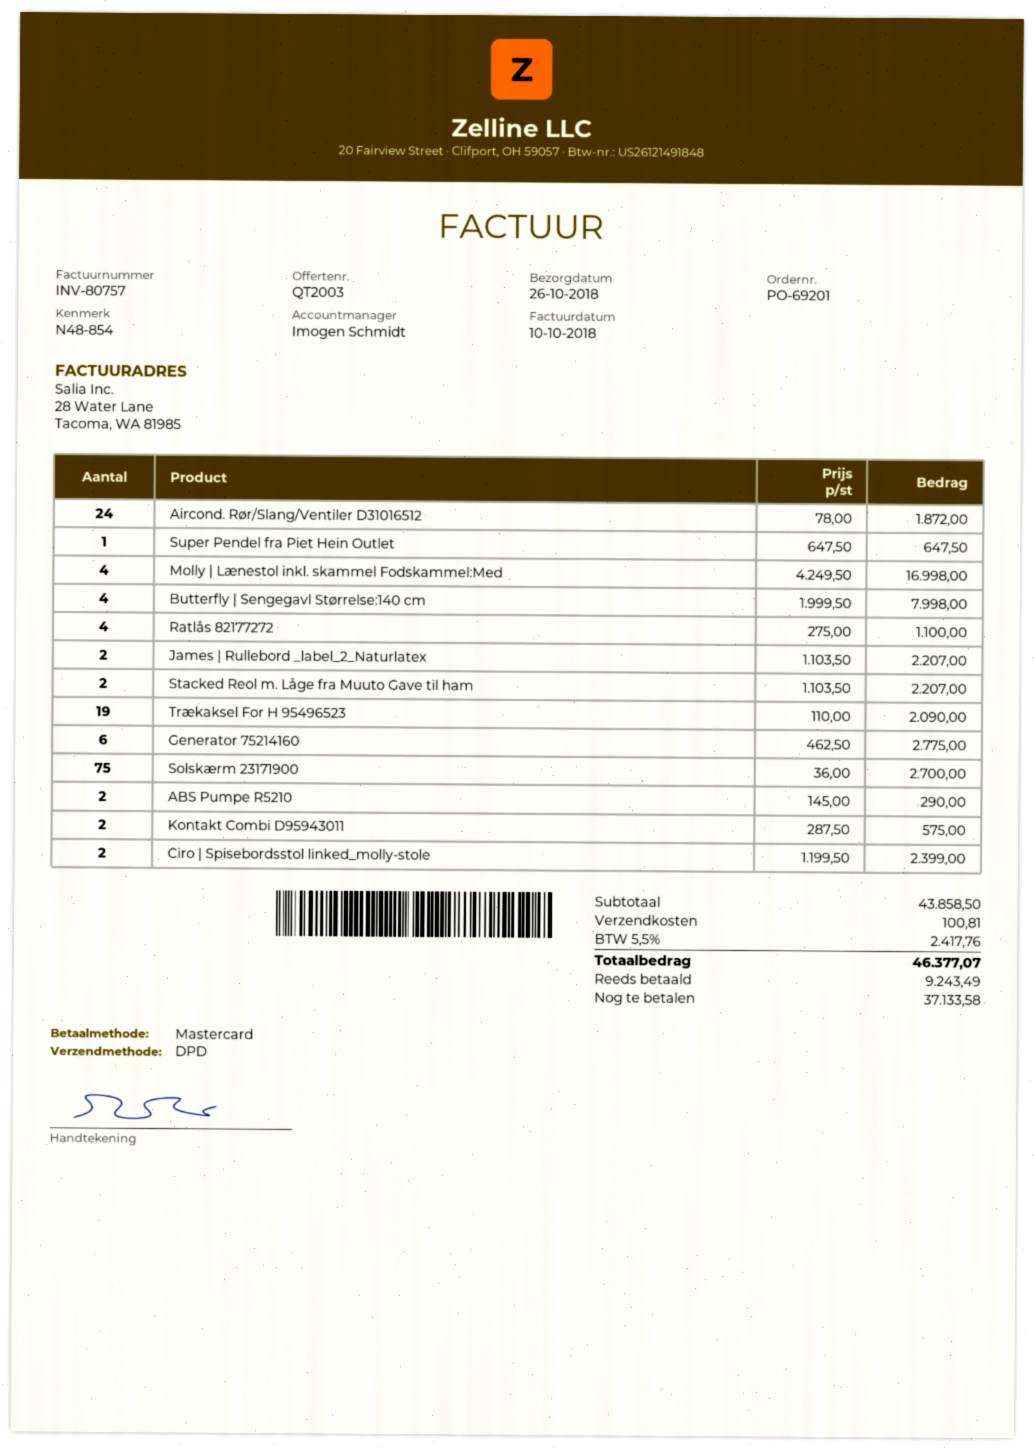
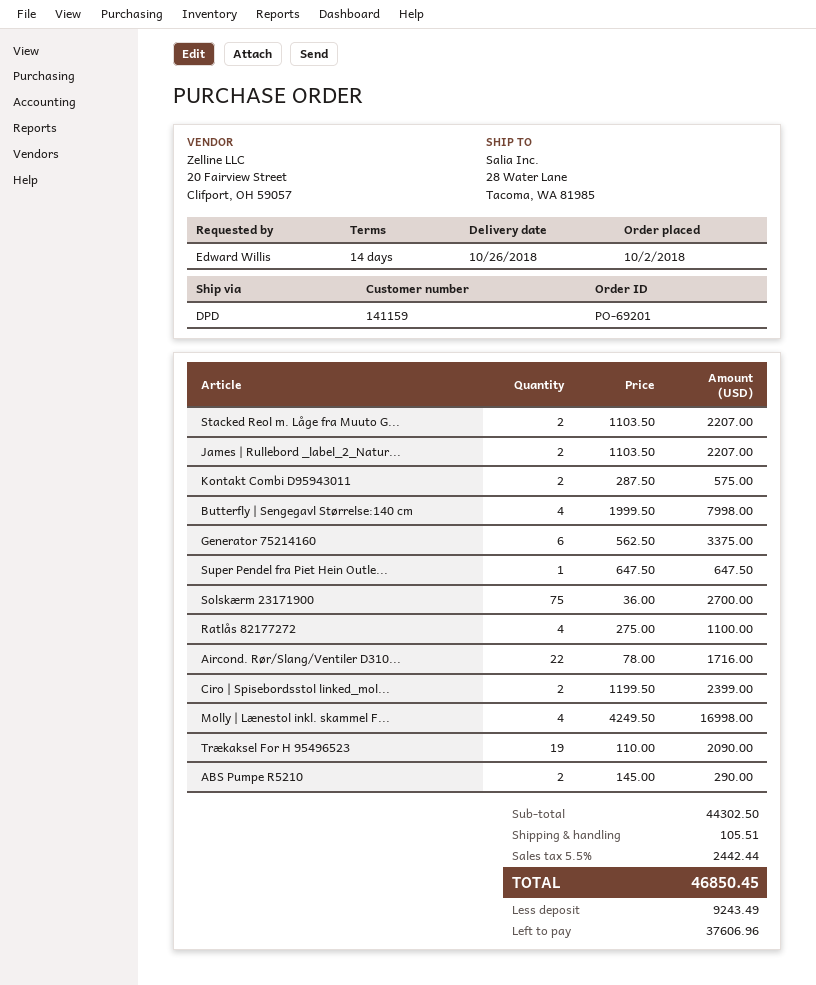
Aircond. Rør/Slang/Ventiler D31016512: 24 x 78.00 = 1872.00 -> 22 x 78.00 = 1716.00
Generator 75214160: 6 x 462.50 = 2775.00 -> 6 x 562.50 = 3375.00
subtotal: 43858.50 -> 44302.50
shipping: 100.81 -> 105.51
tax: 5.5% = 2417.76 -> 5.5% = 2442.44
total: 46377.07 -> 46850.45
balance: 37133.58 -> 37606.96

